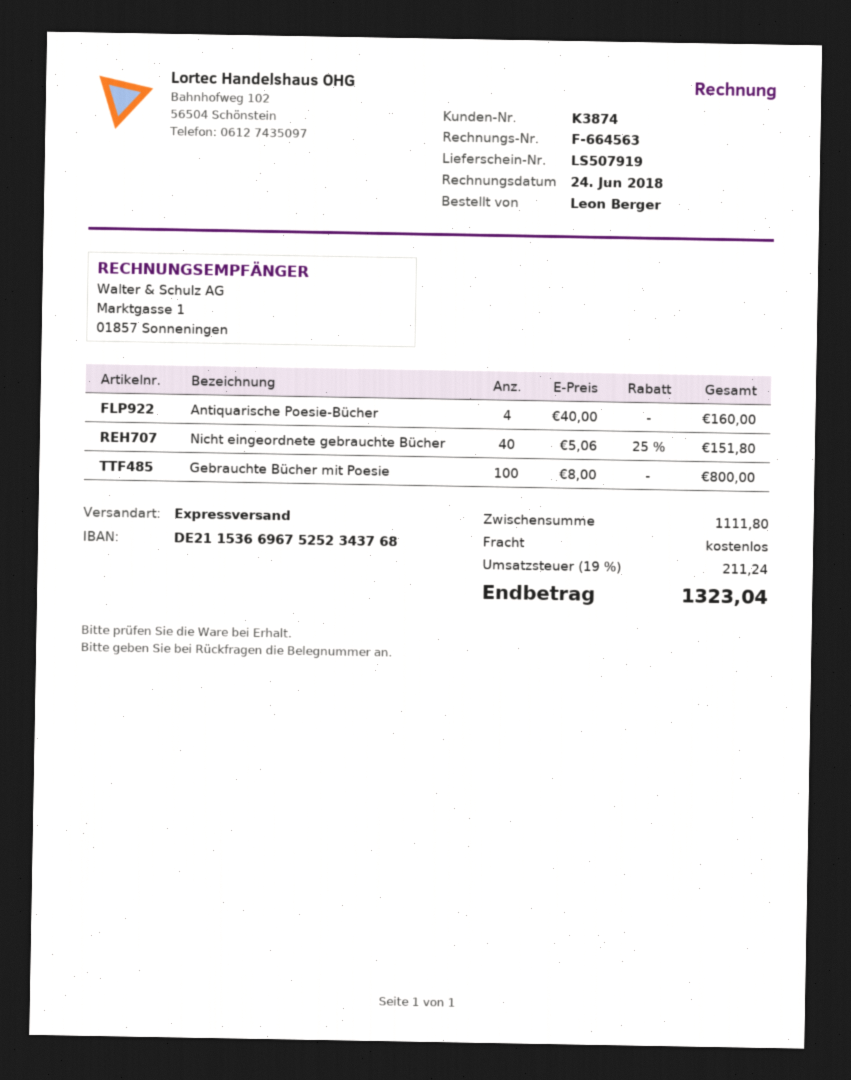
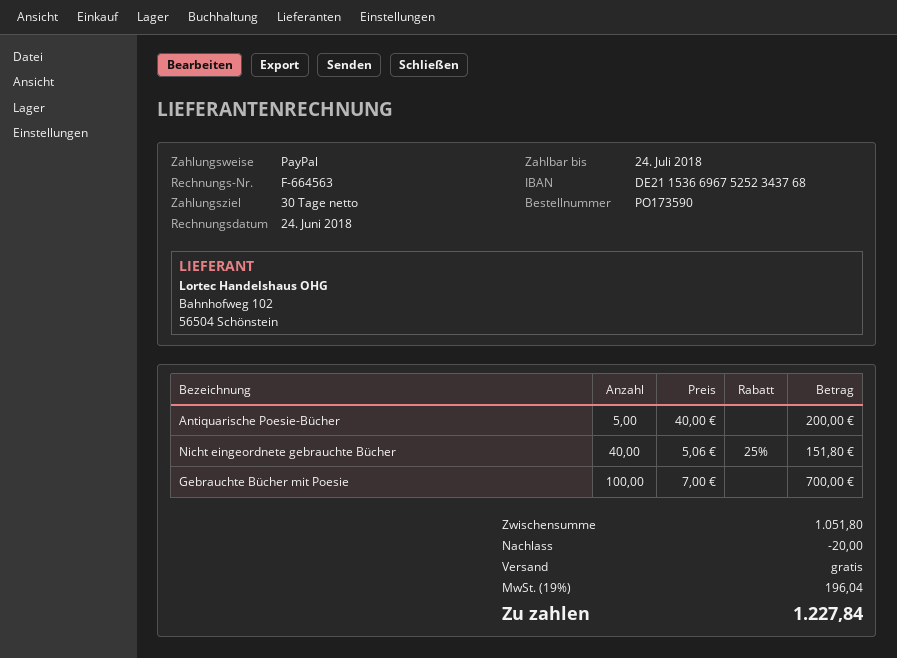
Antiquarische Poesie-Bücher: 4 x 40.00 = 160.00 -> 5 x 40.00 = 200.00
Gebrauchte Bücher mit Poesie: 100 x 8.00 = 800.00 -> 100 x 7.00 = 700.00
subtotal: 1111.80 -> 1051.80
discount: none -> 20.00
tax: 19% = 211.24 -> 19% = 196.04
total: 1323.04 -> 1227.84

